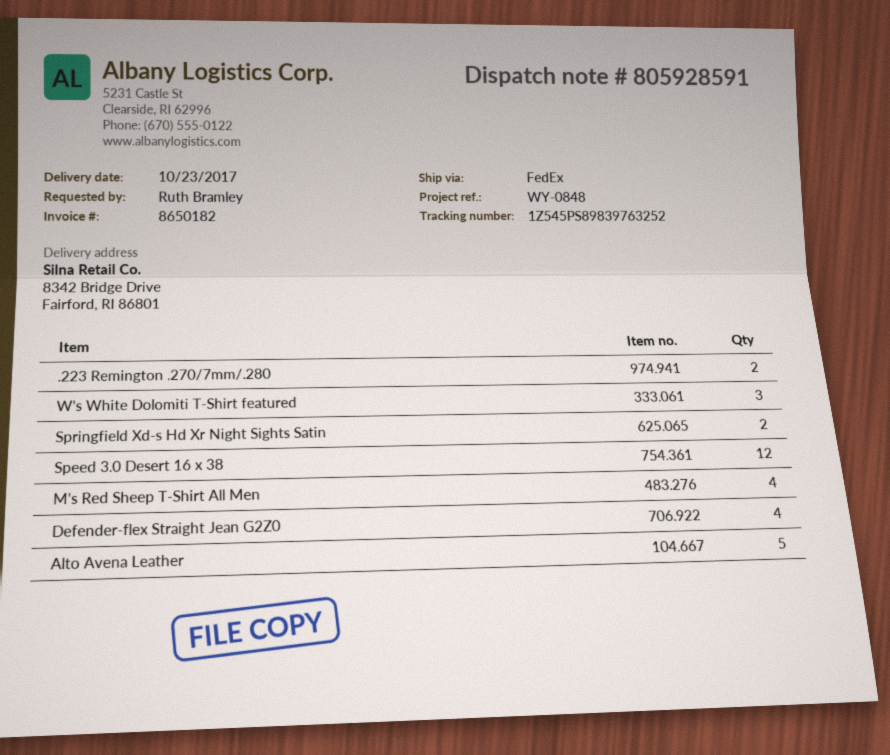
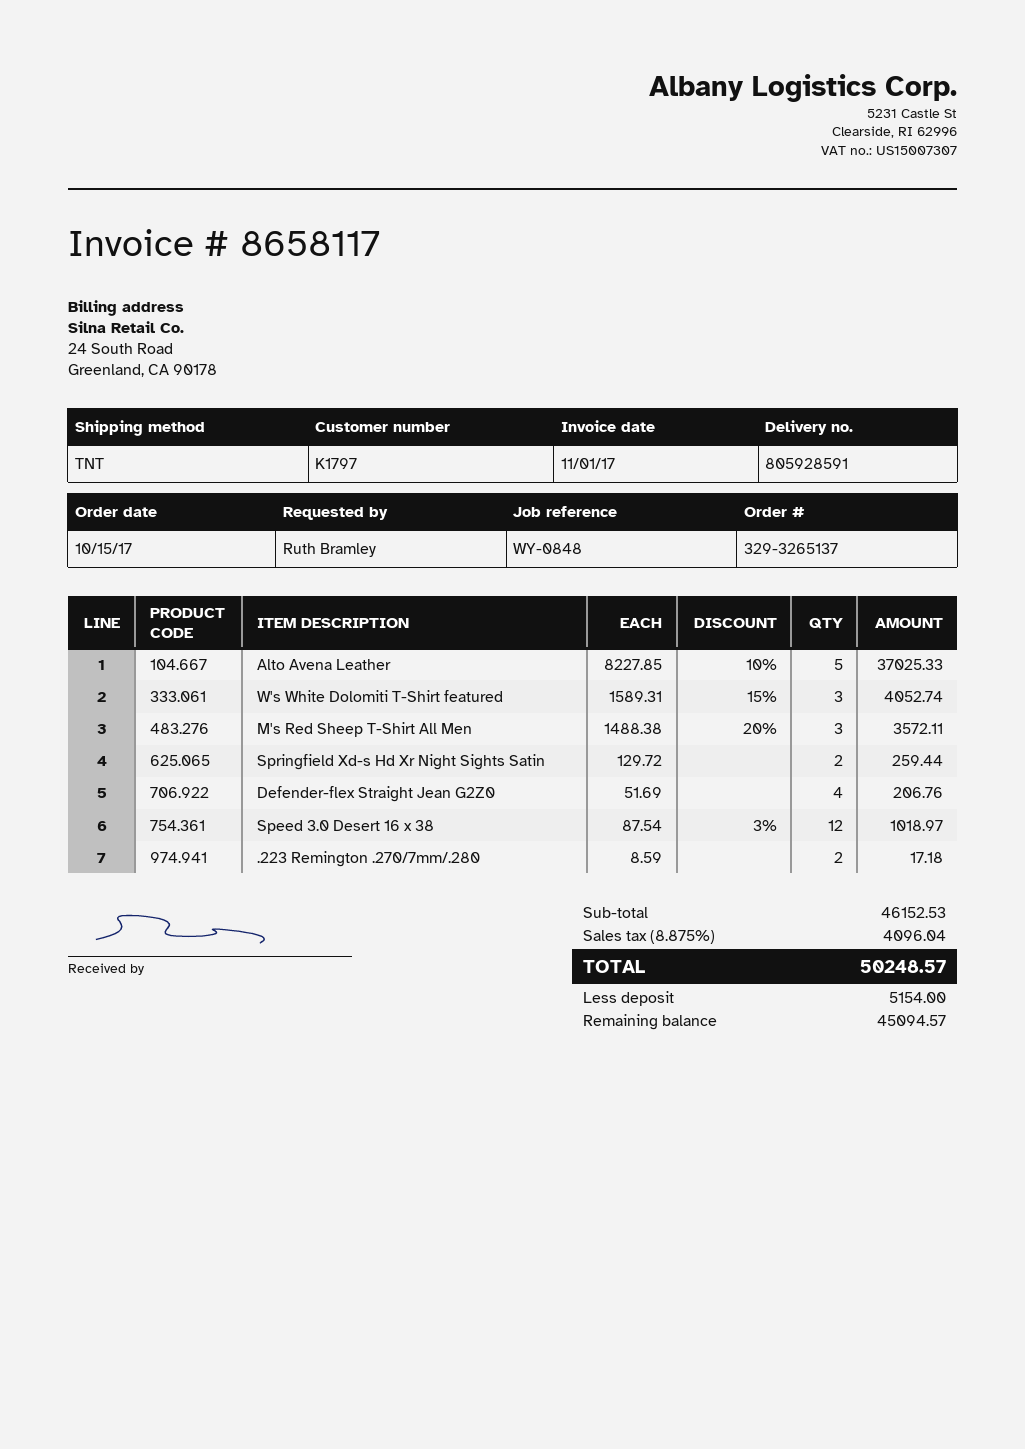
invoice number: 8650182 -> 8658117
shipping method: FedEx -> TNT
M's Red Sheep T-Shirt All Men: 4 -> 3

